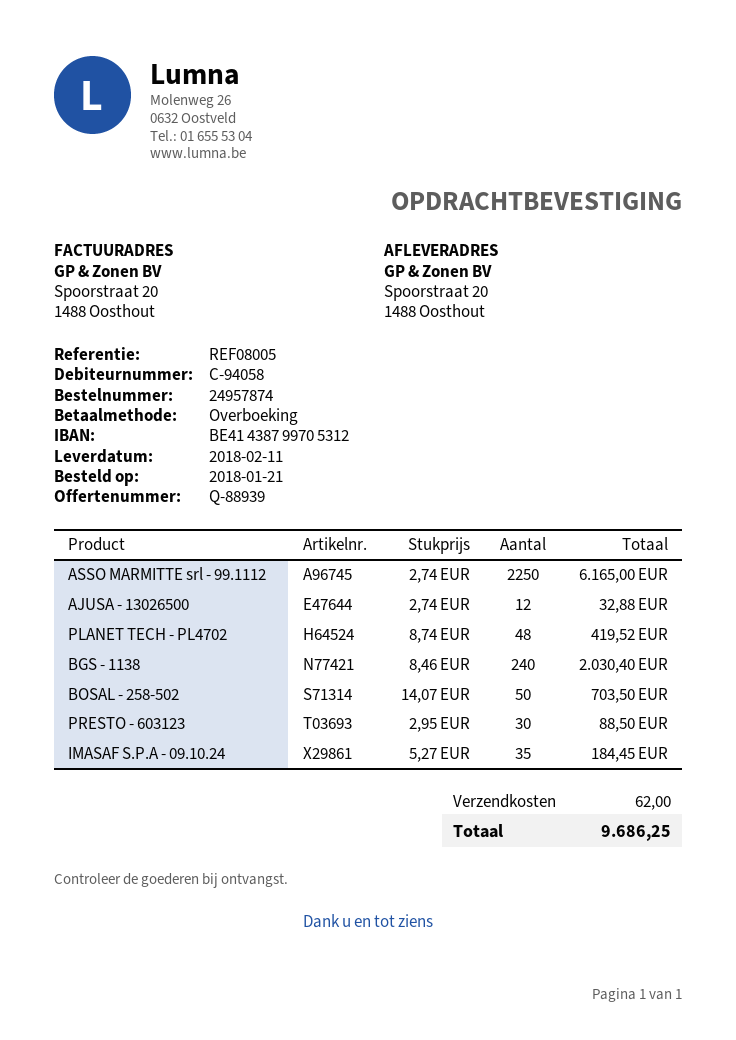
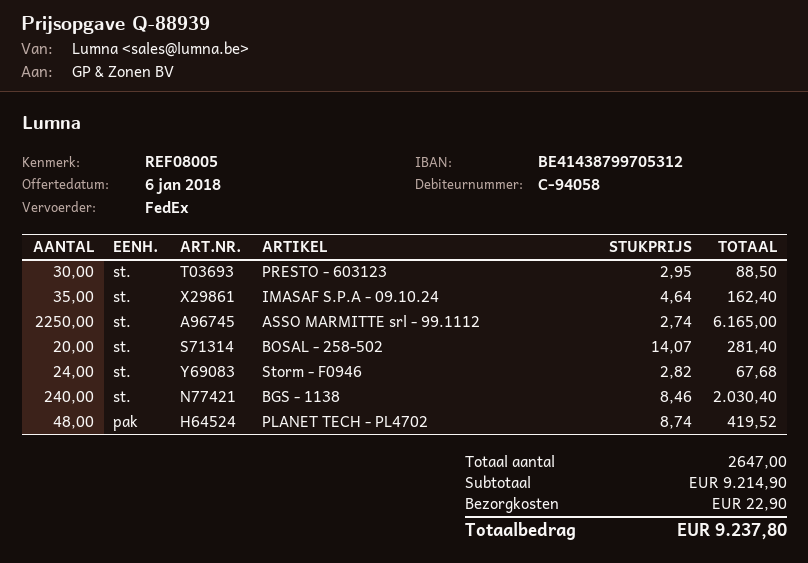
AJUSA - 13026500: 12 x 2.74 = 32.88 -> none
BOSAL - 258-502: 50 x 14.07 = 703.50 -> 20 x 14.07 = 281.40
IMASAF S.P.A - 09.10.24: 35 x 5.27 = 184.45 -> 35 x 4.64 = 162.40
Storm - F0946: none -> 24 x 2.82 = 67.68
shipping: 62.00 -> 22.90
total: 9686.25 -> 9237.80

